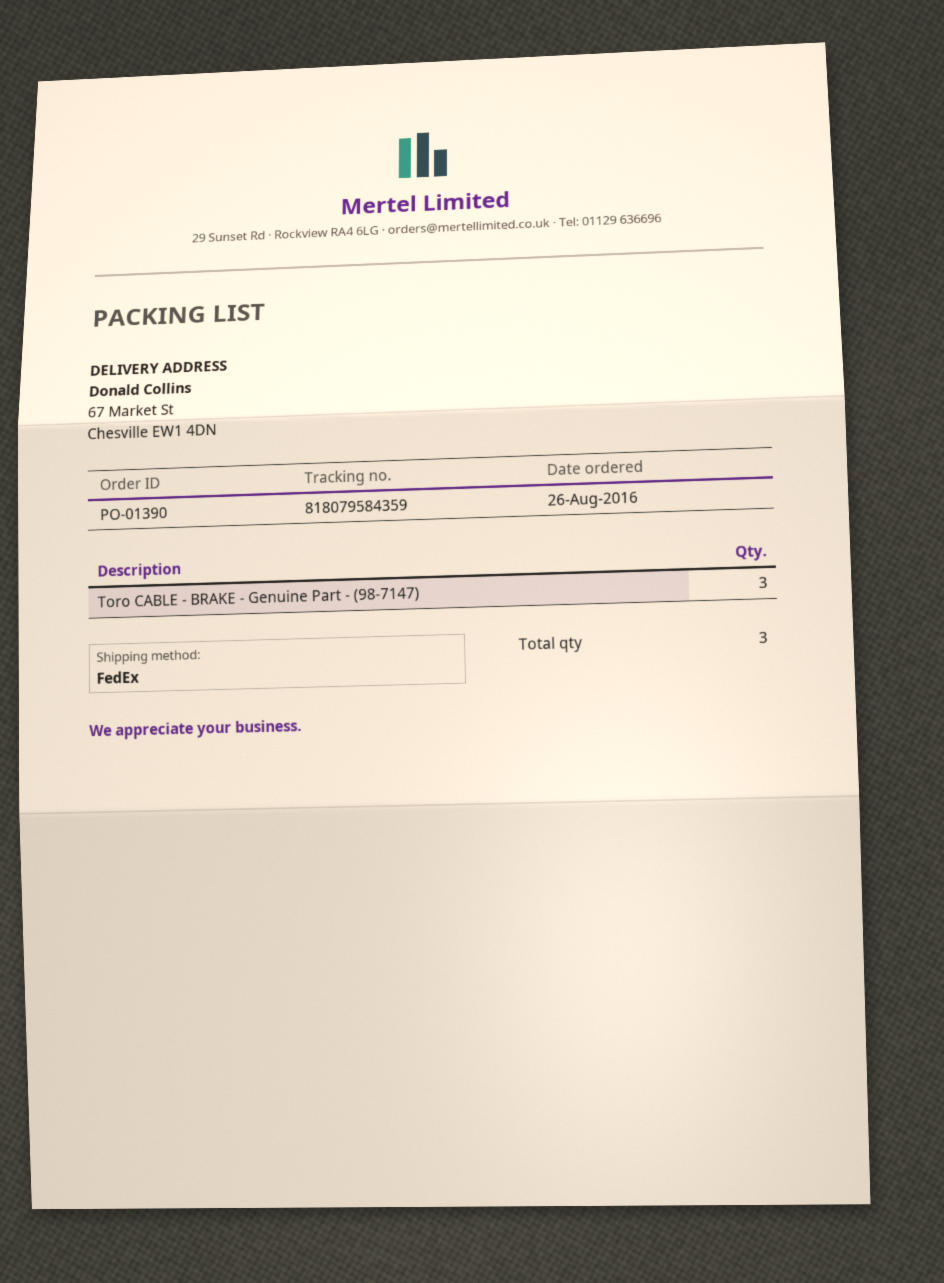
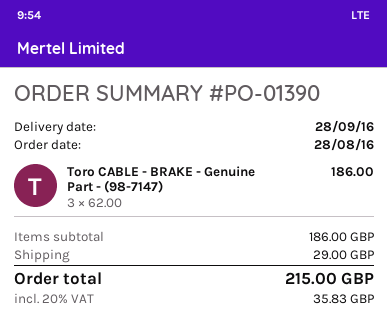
order date: 2016-08-26 -> 2016-08-28

